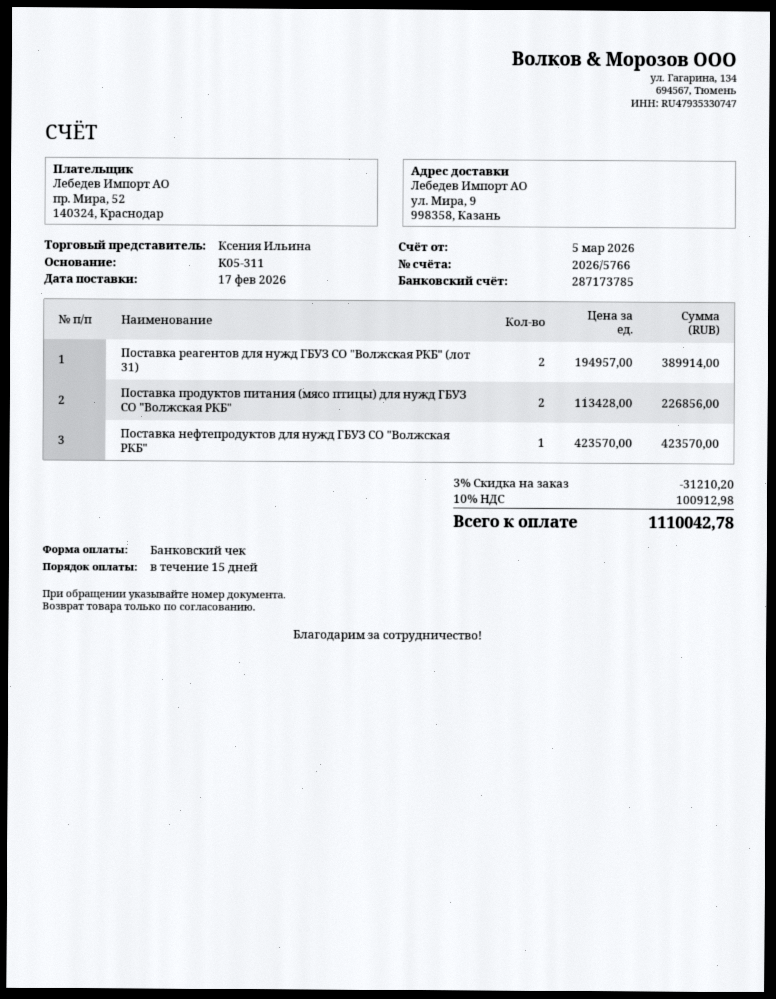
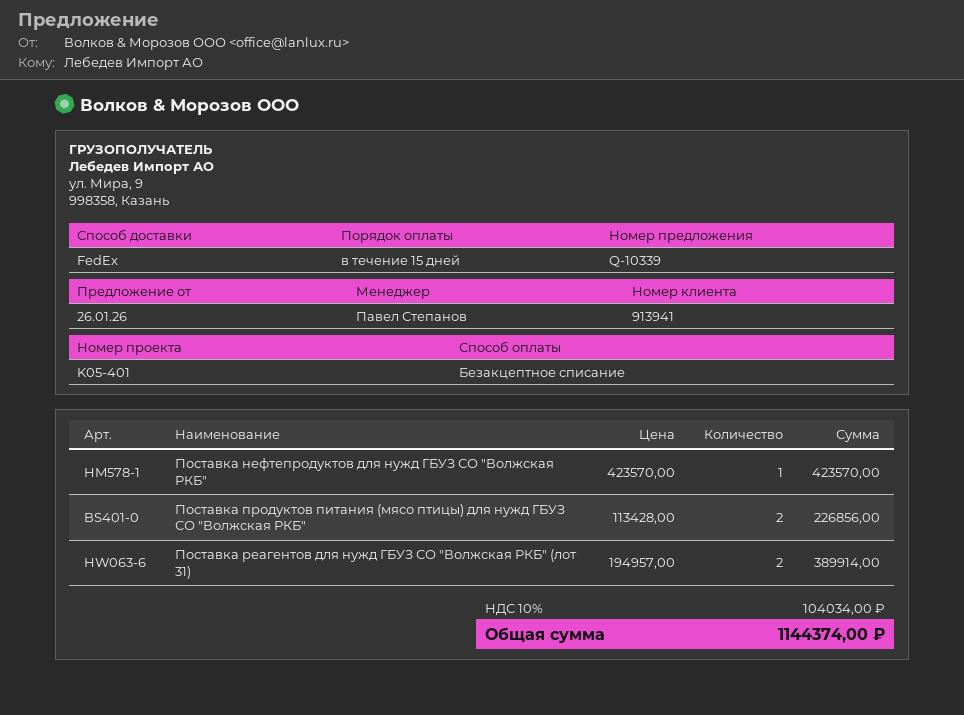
reference: K05-311 -> K05-401
sales rep: Ксения Ильина -> Павел Степанов
payment method: cheque -> direct debit
discount: 3% = 31210.20 -> none
tax: 10% = 100912.98 -> 10% = 104034.00
total: 1110042.78 -> 1144374.00

